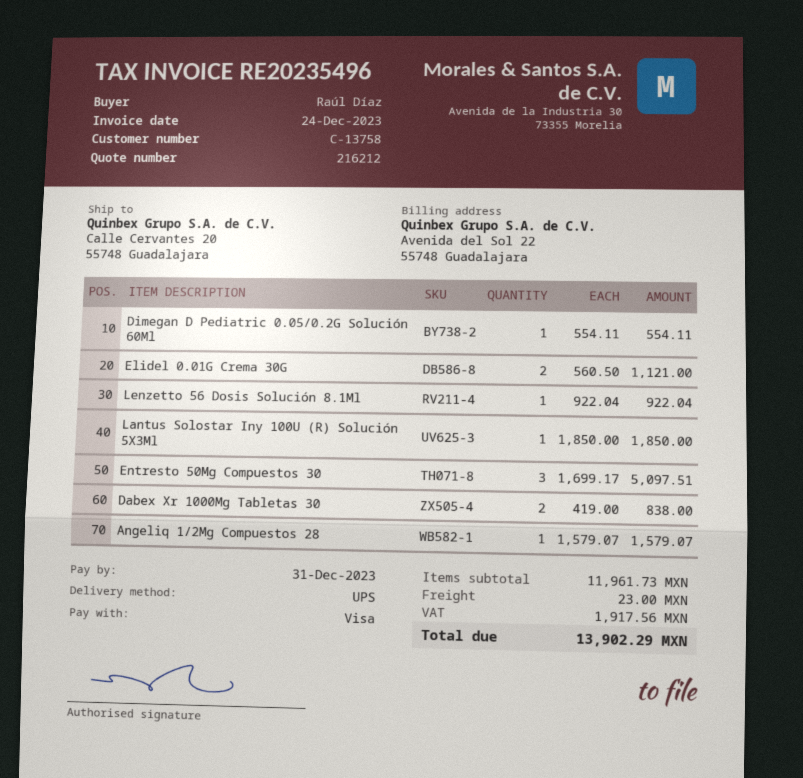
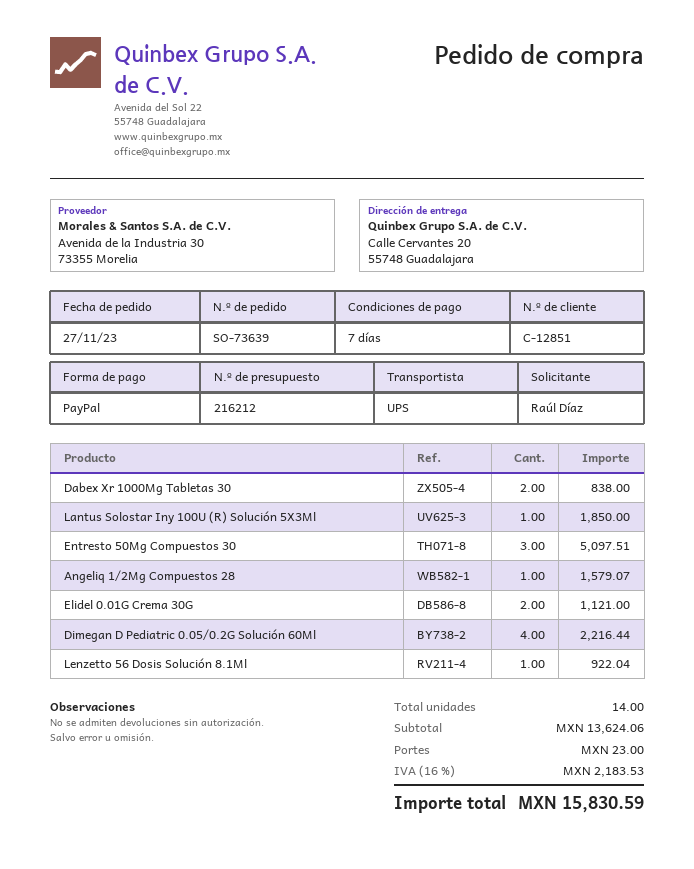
customer number: C-13758 -> C-12851
payment method: Visa -> PayPal
Dimegan D Pediatric 0.05/0.2G Solución 60Ml: 1 for 554.11 -> 4 for 2216.44
subtotal: 11961.73 -> 13624.06
tax: 1917.56 -> 2183.53
total: 13902.29 -> 15830.59

